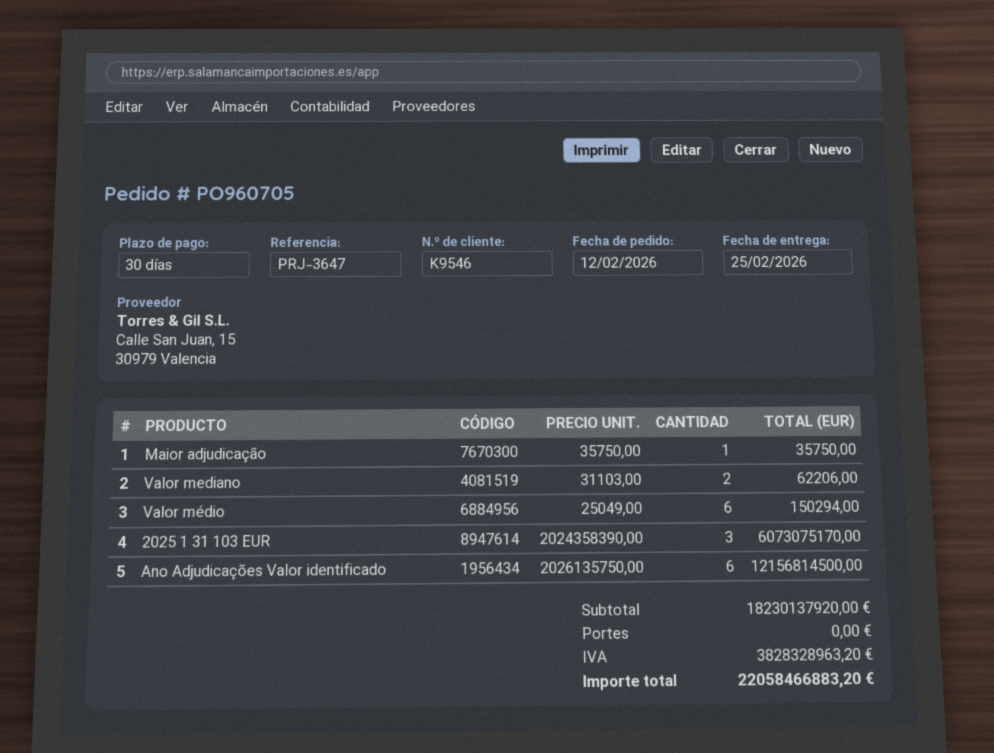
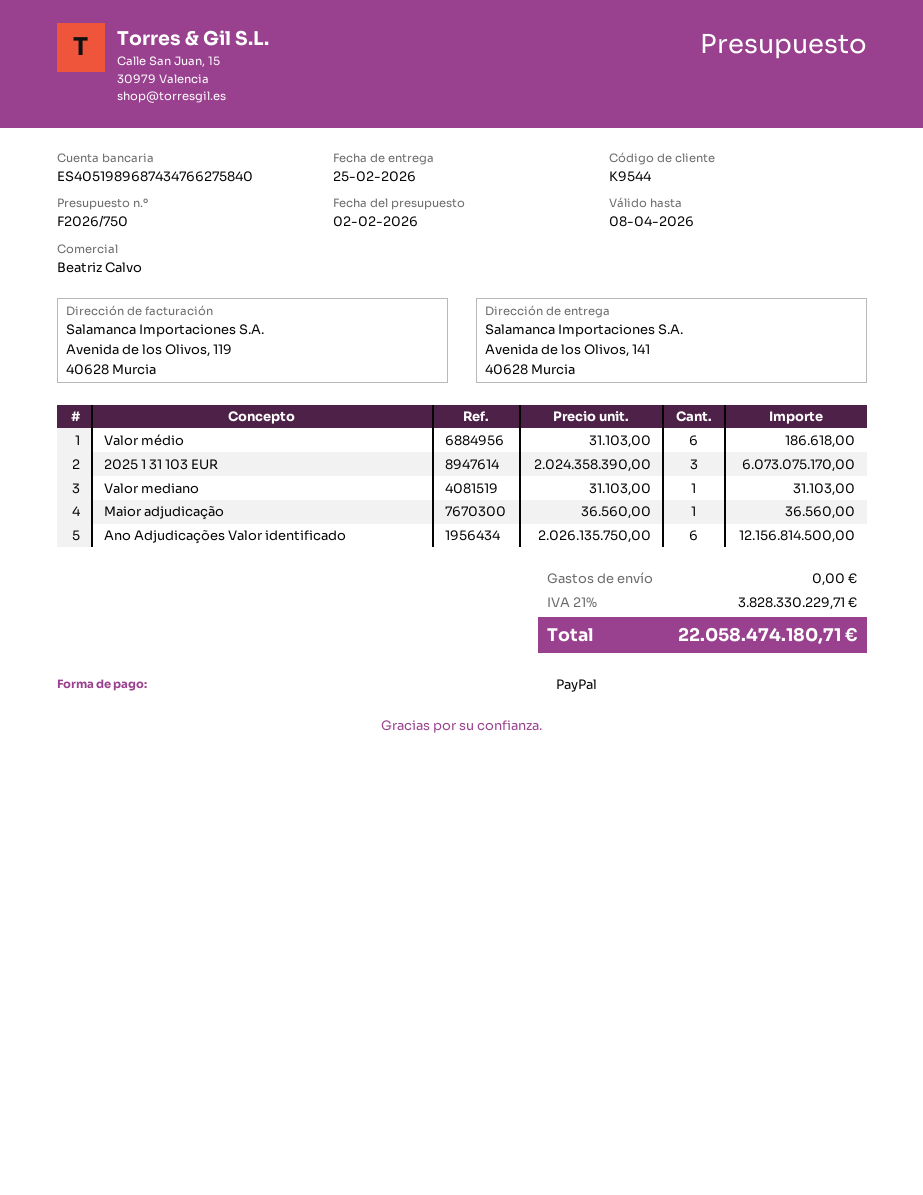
customer number: K9546 -> K9544
Maior adjudicação: 1 x 35750.00 = 35750.00 -> 1 x 36560.00 = 36560.00
Valor mediano: 2 x 31103.00 = 62206.00 -> 1 x 31103.00 = 31103.00
Valor médio: 6 x 25049.00 = 150294.00 -> 6 x 31103.00 = 186618.00
tax: 3828328963.20 -> 3828330229.71
total: 22058466883.20 -> 22058474180.71

